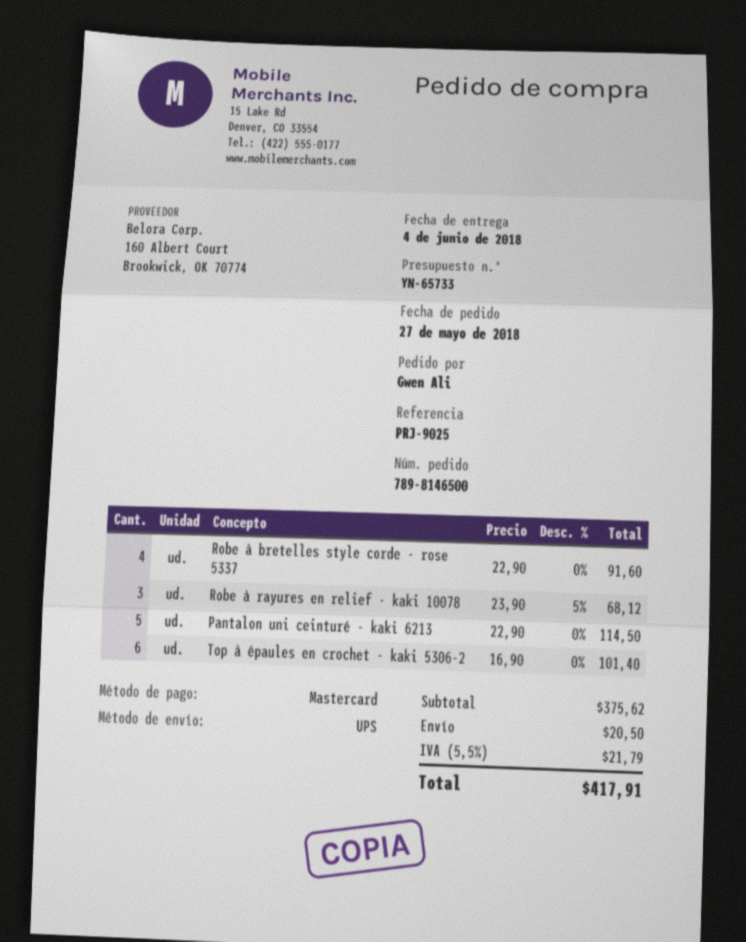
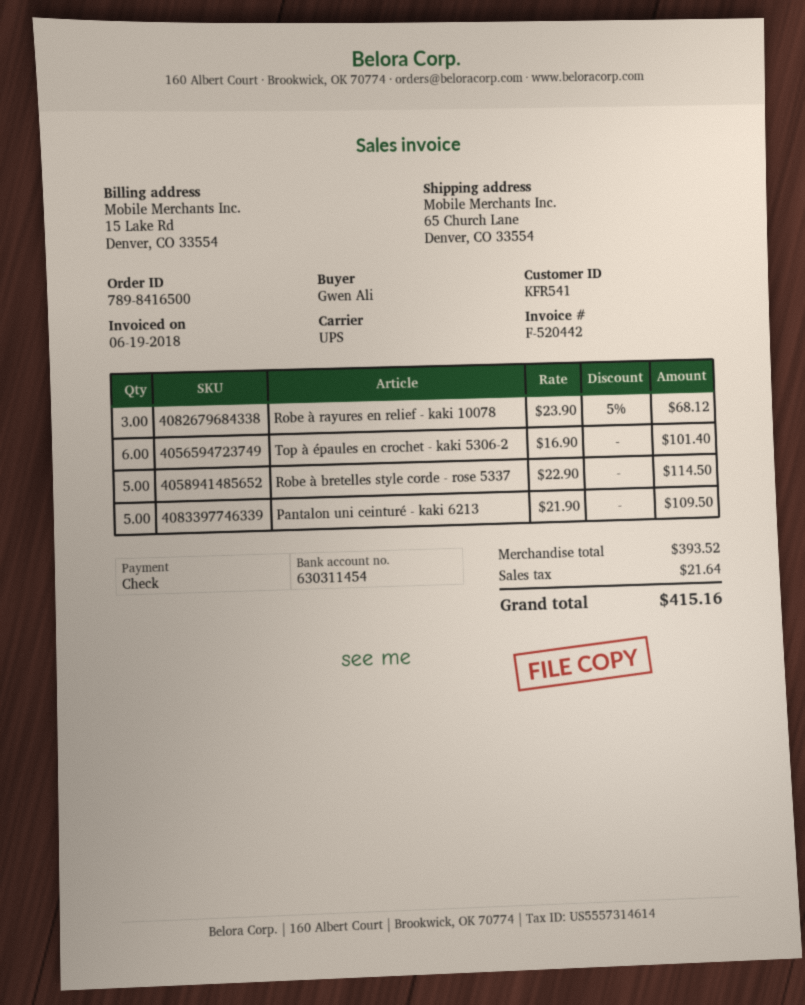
order number: 789-8146500 -> 789-8416500
payment method: Mastercard -> cheque
Robe à bretelles style corde - rose 5337: 4 x 22.90 = 91.60 -> 5 x 22.90 = 114.50
Pantalon uni ceinturé - kaki 6213: 5 x 22.90 = 114.50 -> 5 x 21.90 = 109.50
subtotal: 375.62 -> 393.52
shipping: 20.50 -> none
tax: 21.79 -> 21.64
total: 417.91 -> 415.16

